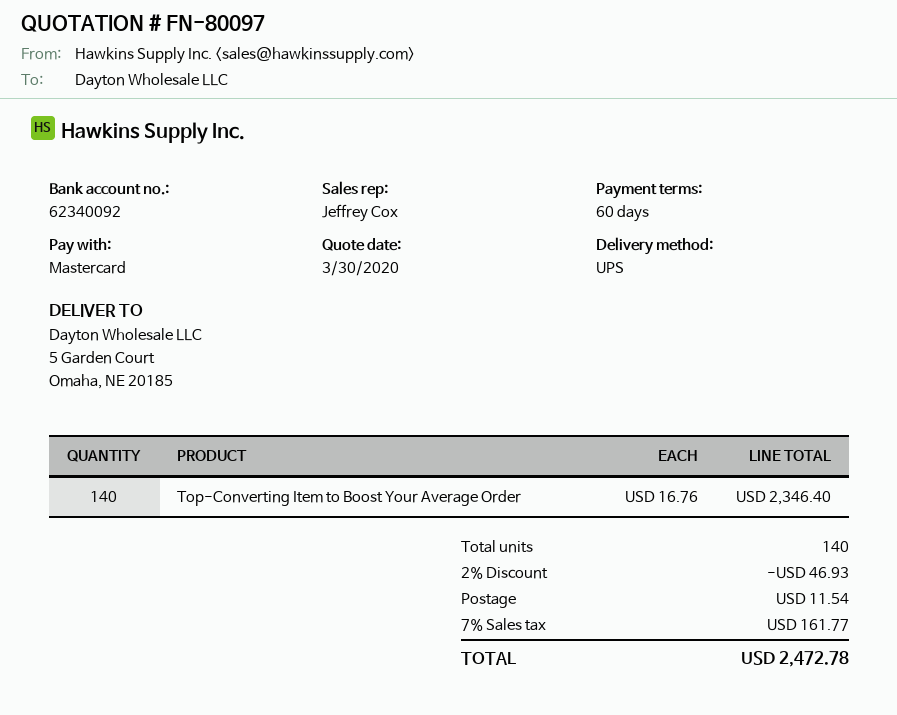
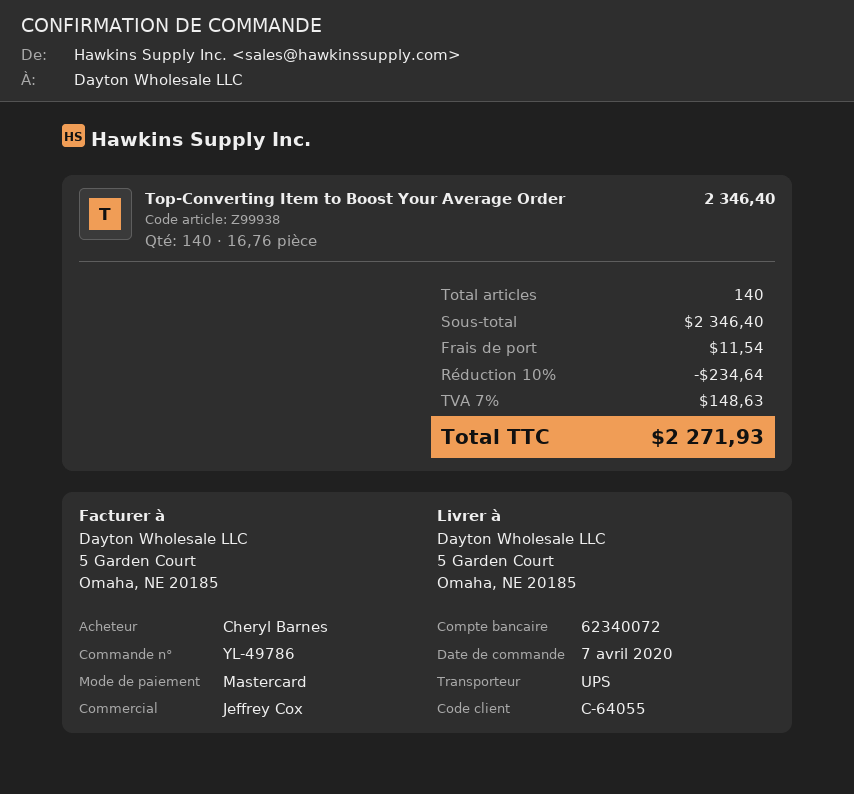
bank account: 62340092 -> 62340072
discount: 2% = 46.93 -> 10% = 234.64
tax: 7% = 161.77 -> 7% = 148.63
total: 2472.78 -> 2271.93

